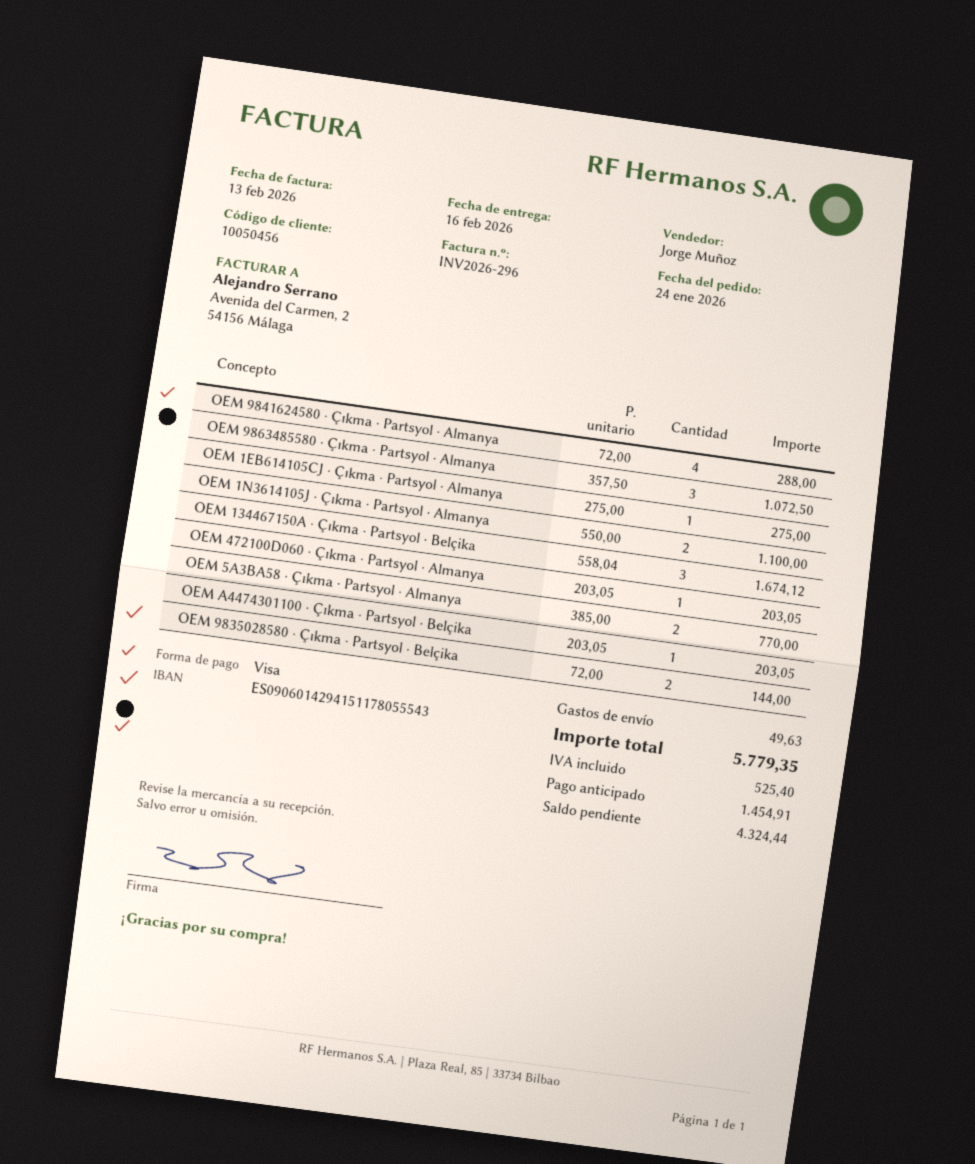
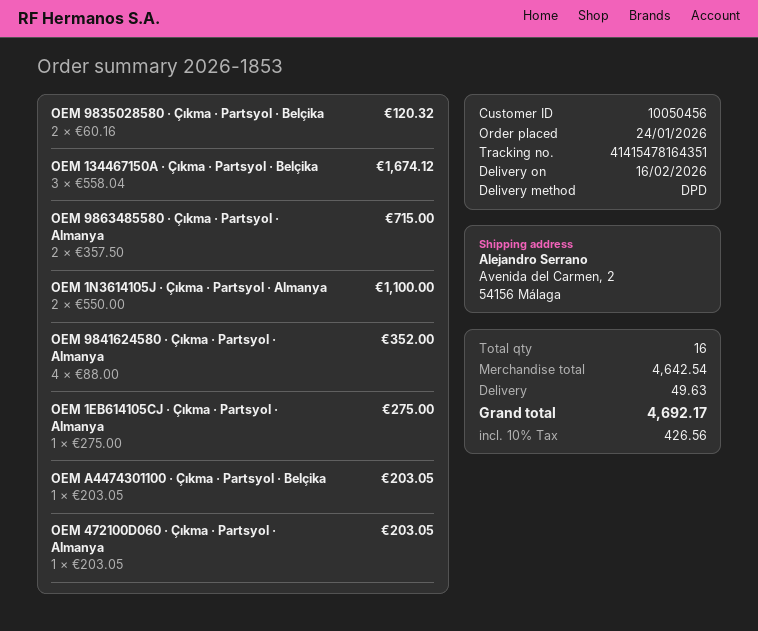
OEM 9841624580 · Çıkma · Partsyol · Almanya: 4 x 72.00 = 288.00 -> 4 x 88.00 = 352.00
OEM 9863485580 · Çıkma · Partsyol · Almanya: 3 x 357.50 = 1072.50 -> 2 x 357.50 = 715.00
OEM 5A3BA58 · Çıkma · Partsyol · Almanya: 2 x 385.00 = 770.00 -> none
OEM 9835028580 · Çıkma · Partsyol · Belçika: 2 x 72.00 = 144.00 -> 2 x 60.16 = 120.32
tax: 525.40 -> 426.56
total: 5779.35 -> 4692.17

